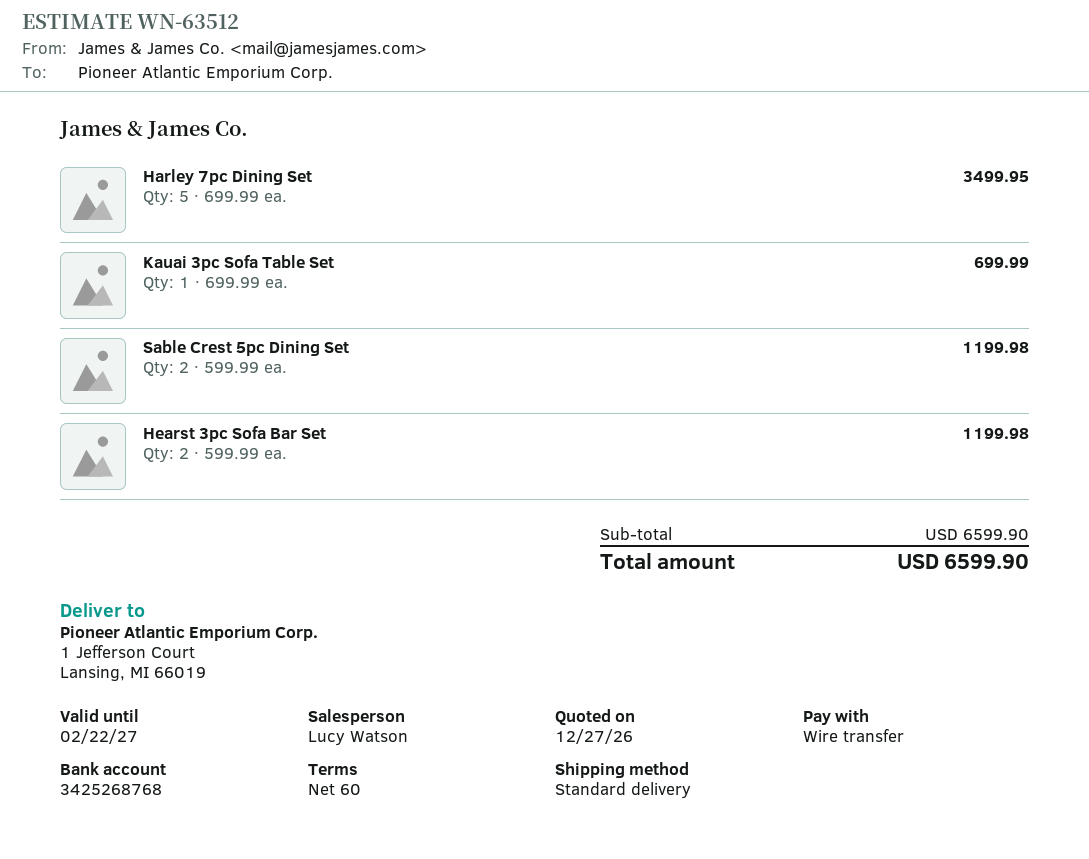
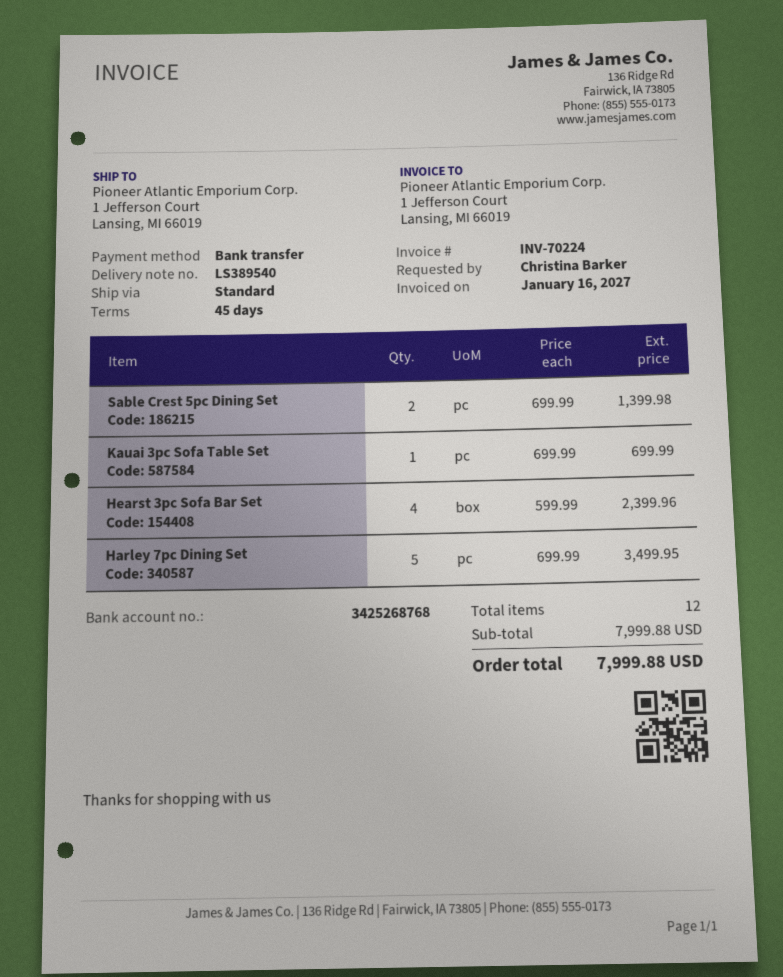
payment terms: 60 days -> 45 days
Sable Crest 5pc Dining Set: 2 x 599.99 = 1199.98 -> 2 x 699.99 = 1399.98
Hearst 3pc Sofa Bar Set: 2 x 599.99 = 1199.98 -> 4 x 599.99 = 2399.96
subtotal: 6599.90 -> 7999.88
total: 6599.90 -> 7999.88

